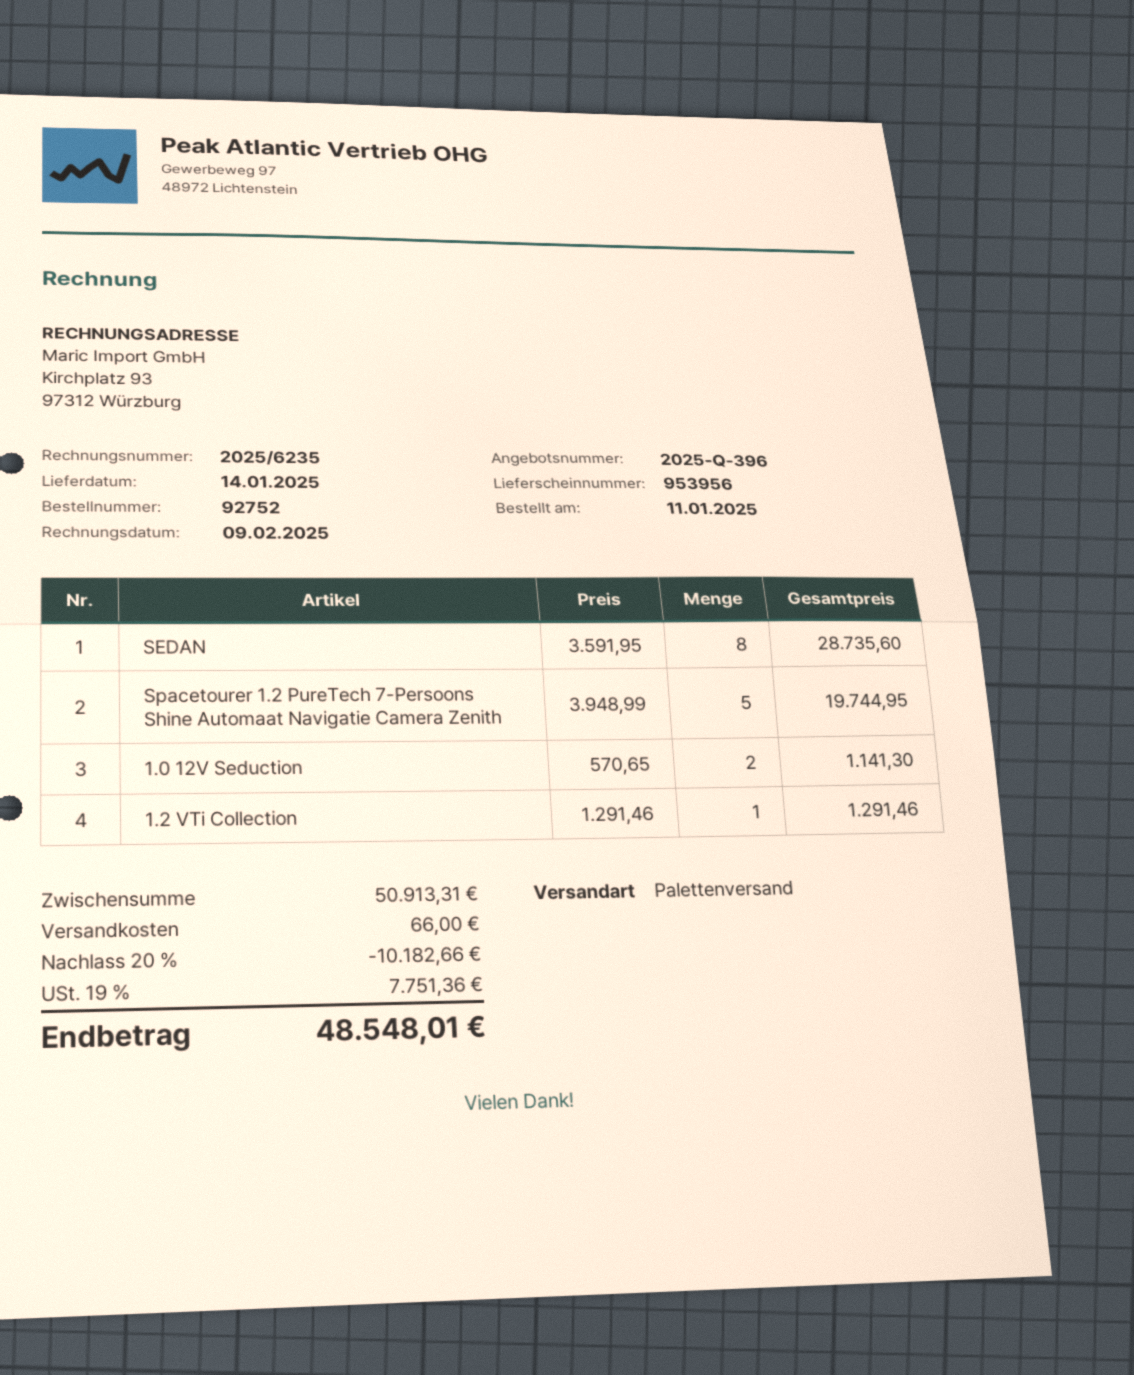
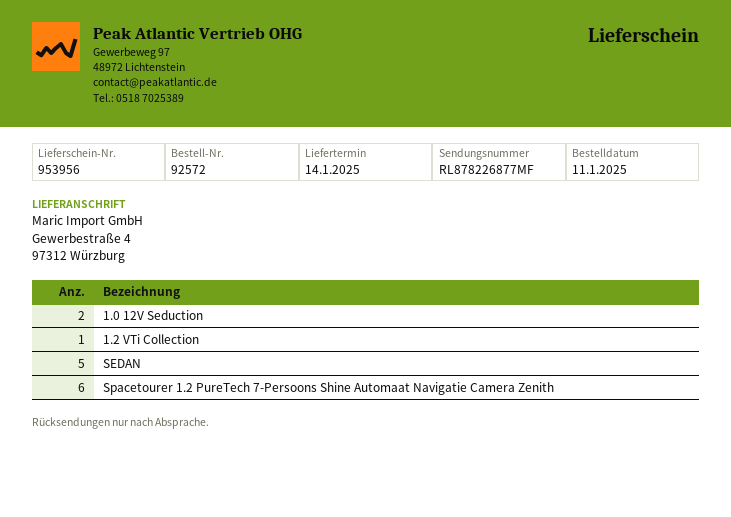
order number: 92752 -> 92572
SEDAN: 8 -> 5
Spacetourer 1.2 PureTech 7-Persoons Shine Automaat Navigatie Camera Zenith: 5 -> 6

